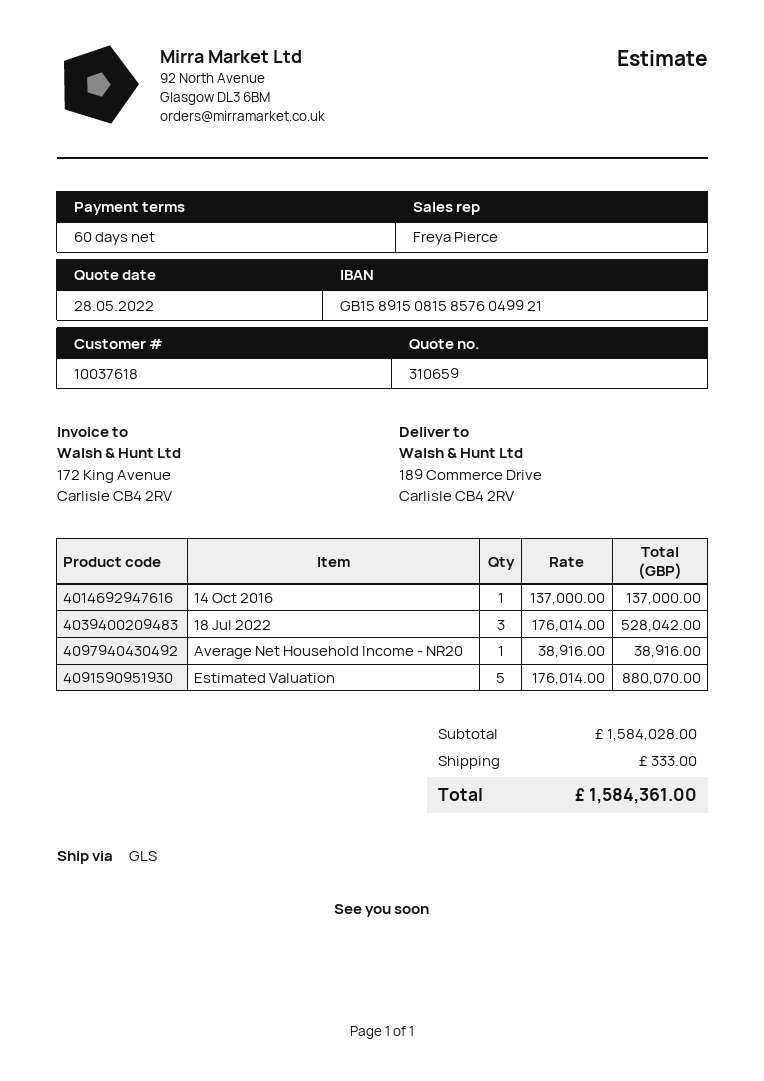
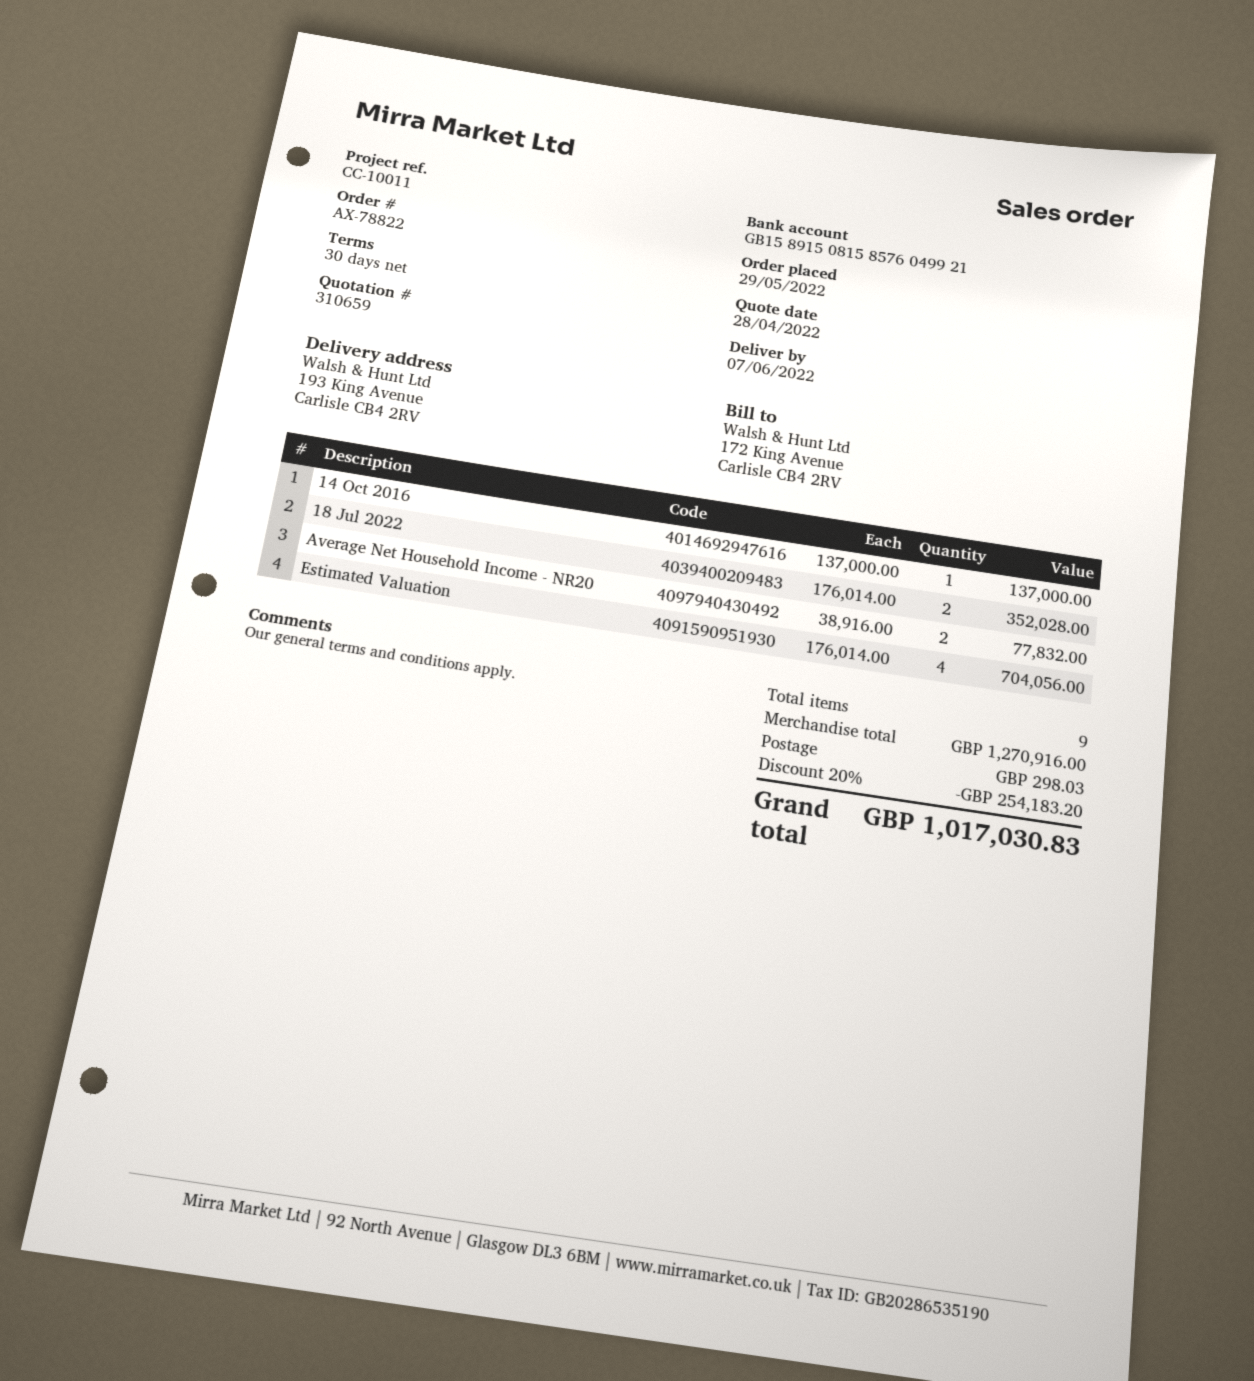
quote date: 2022-05-28 -> 2022-04-28
payment terms: 60 days -> 30 days
ship to: 189 Commerce Drive, Carlisle CB4 2RV -> 193 King Avenue, Carlisle CB4 2RV
18 Jul 2022: 3 x 176014.00 = 528042.00 -> 2 x 176014.00 = 352028.00
Average Net Household Income - NR20: 1 x 38916.00 = 38916.00 -> 2 x 38916.00 = 77832.00
Estimated Valuation: 5 x 176014.00 = 880070.00 -> 4 x 176014.00 = 704056.00
subtotal: 1584028.00 -> 1270916.00
discount: none -> 20% = 254183.20
shipping: 333.00 -> 298.03
total: 1584361.00 -> 1017030.83

